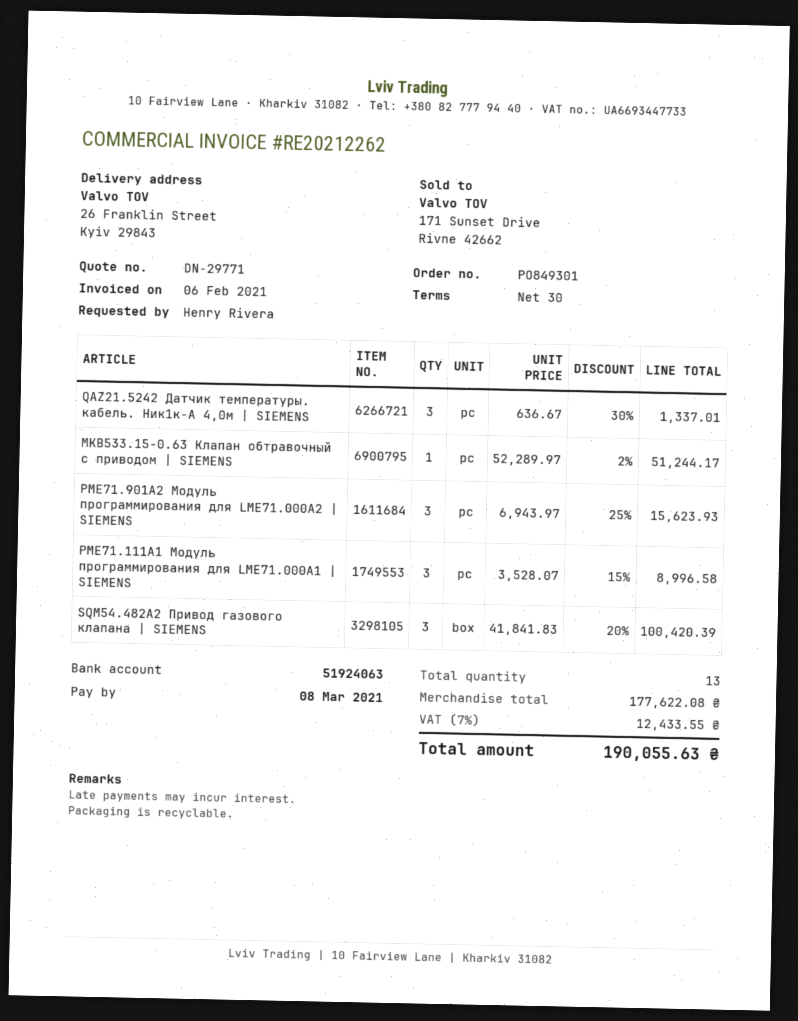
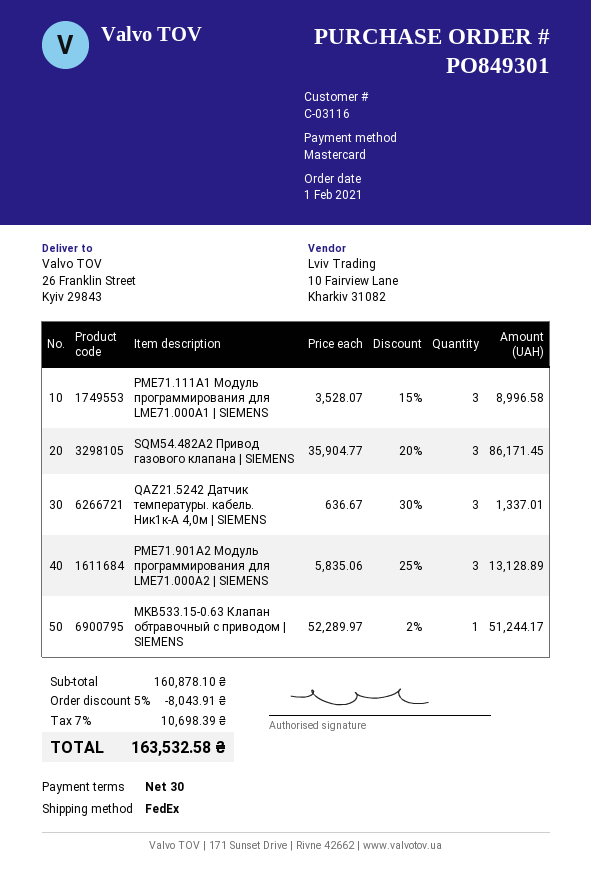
PME71.901A2 Модуль программирования для LME71.000A2 | SIEMENS: 3 x 6943.97 - 25% = 15623.93 -> 3 x 5835.06 - 25% = 13128.89
SQM54.482A2 Привод газового клапана | SIEMENS: 3 x 41841.83 - 20% = 100420.39 -> 3 x 35904.77 - 20% = 86171.45
subtotal: 177622.08 -> 160878.10
discount: none -> 5% = 8043.91
tax: 7% = 12433.55 -> 7% = 10698.39
total: 190055.63 -> 163532.58

